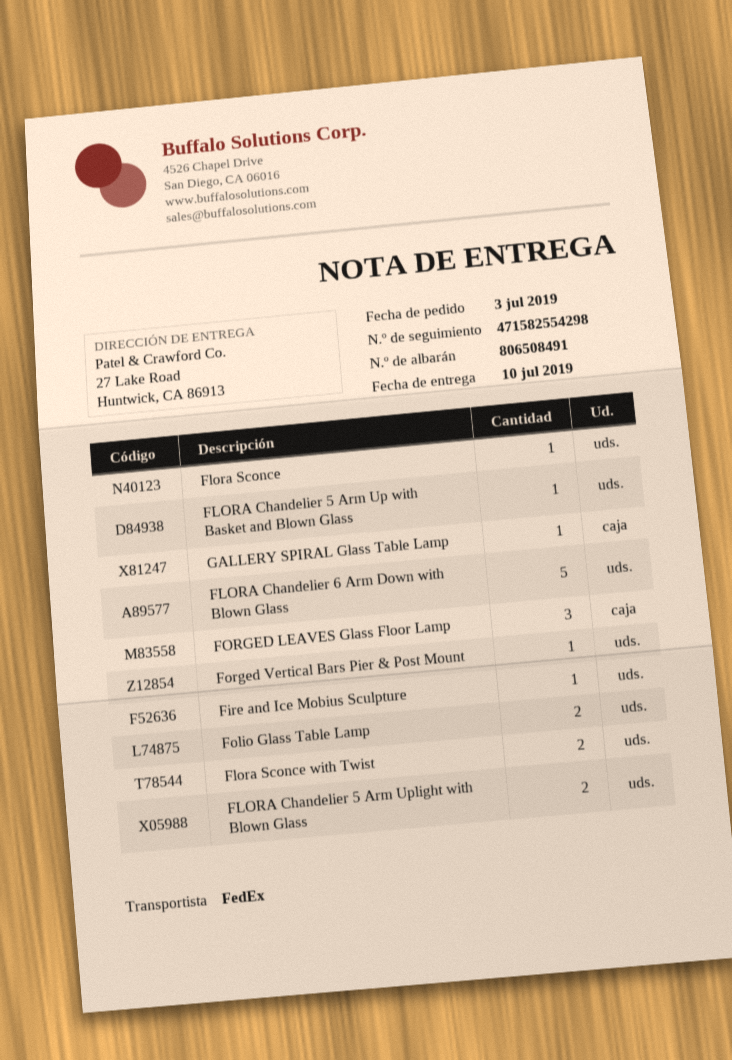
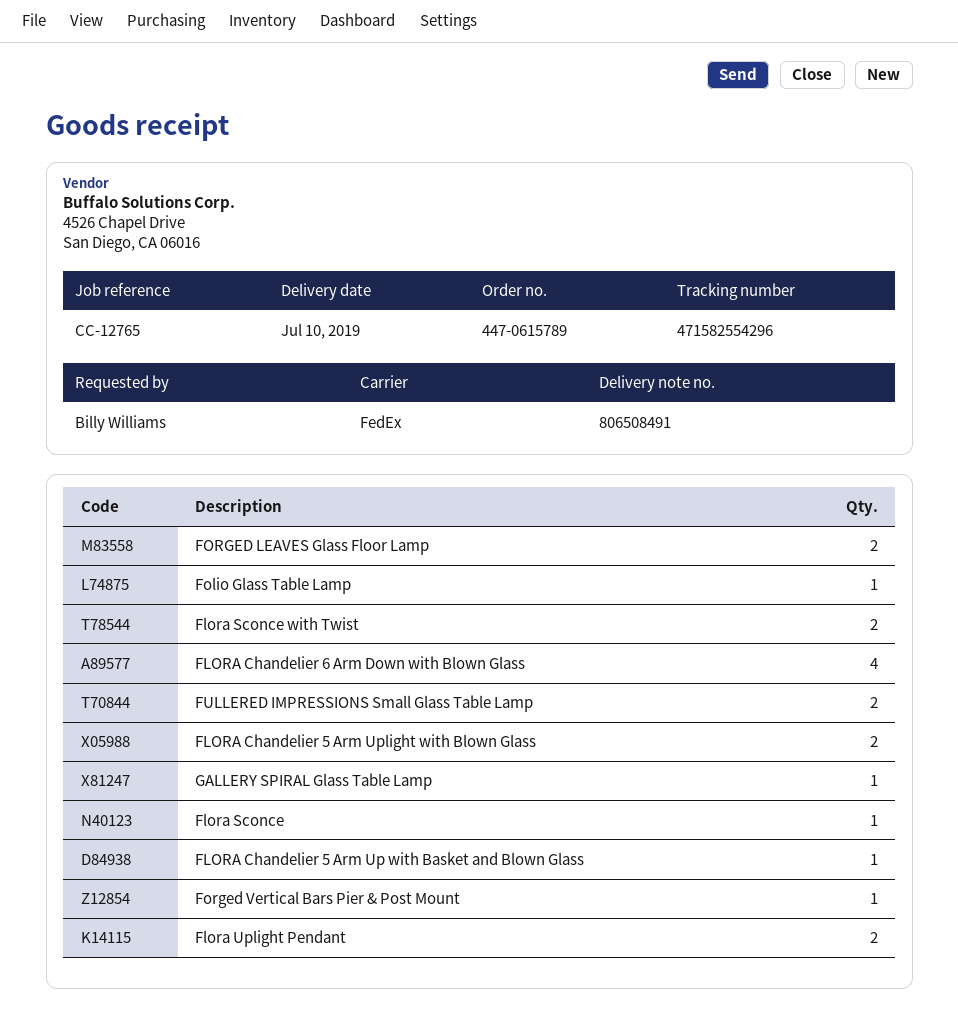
tracking number: 471582554298 -> 471582554296
FLORA Chandelier 6 Arm Down with Blown Glass: 5 -> 4
FORGED LEAVES Glass Floor Lamp: 3 -> 2
Fire and Ice Mobius Sculpture: 1 -> none
Folio Glass Table Lamp: 2 -> 1
FULLERED IMPRESSIONS Small Glass Table Lamp: none -> 2
Flora Uplight Pendant: none -> 2

